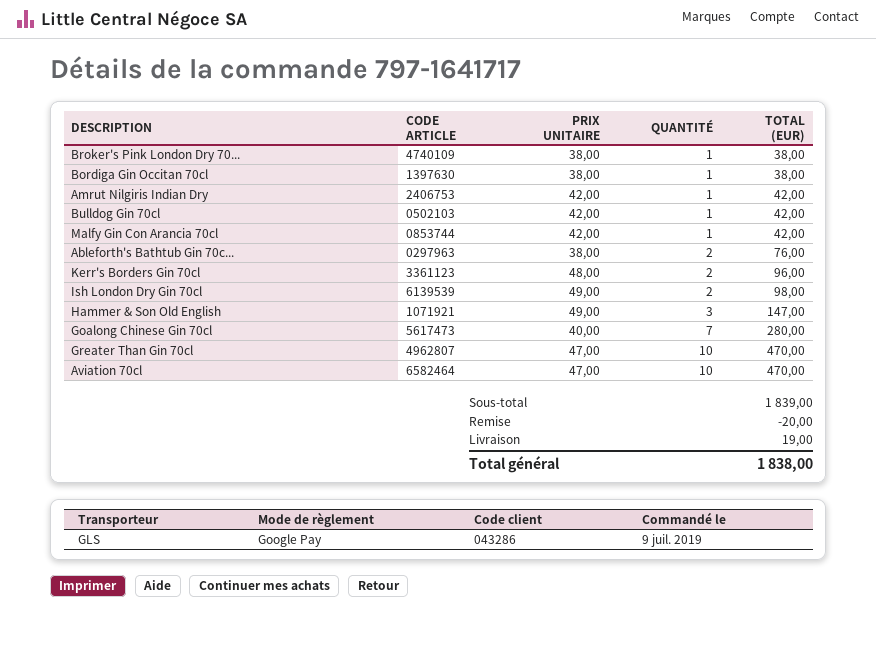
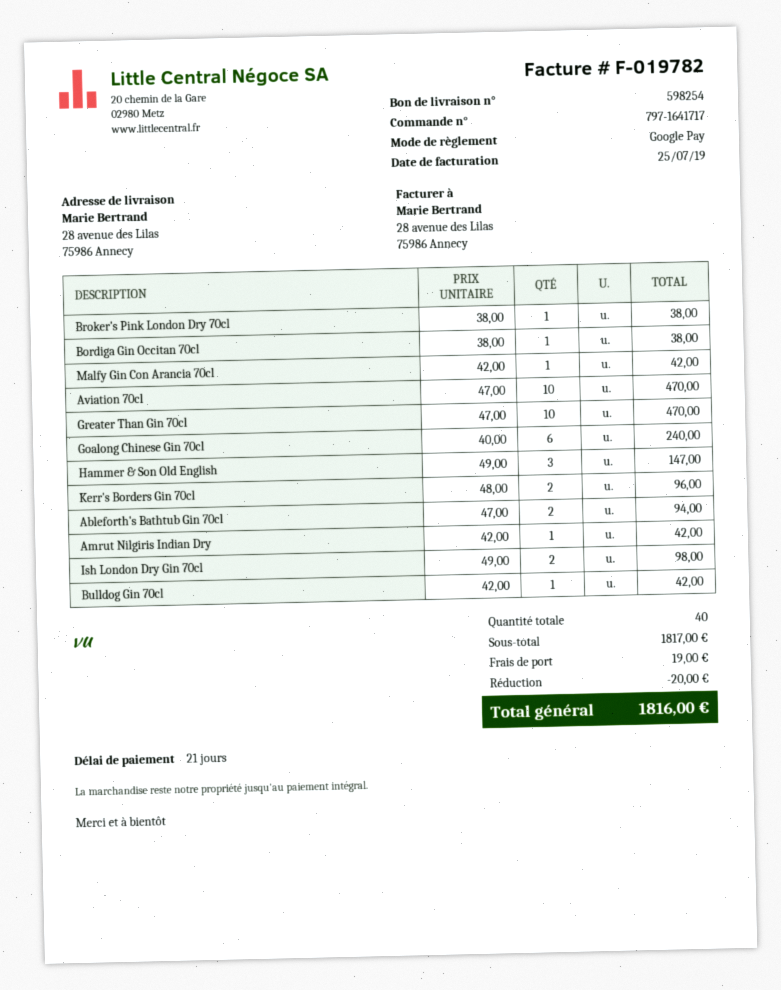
Ableforth's Bathtub Gin 70c...: 2 x 38.00 = 76.00 -> 2 x 47.00 = 94.00
Goalong Chinese Gin 70cl: 7 x 40.00 = 280.00 -> 6 x 40.00 = 240.00
subtotal: 1839.00 -> 1817.00
total: 1838.00 -> 1816.00

